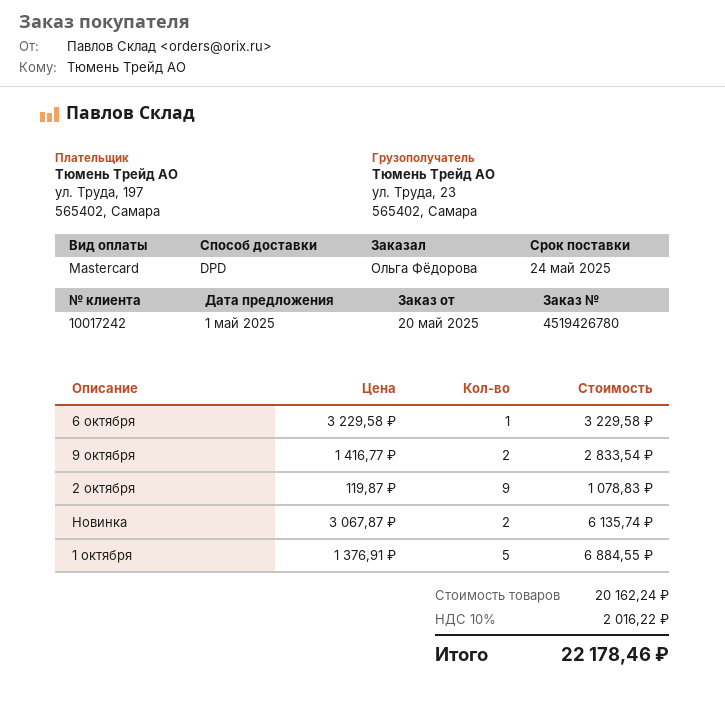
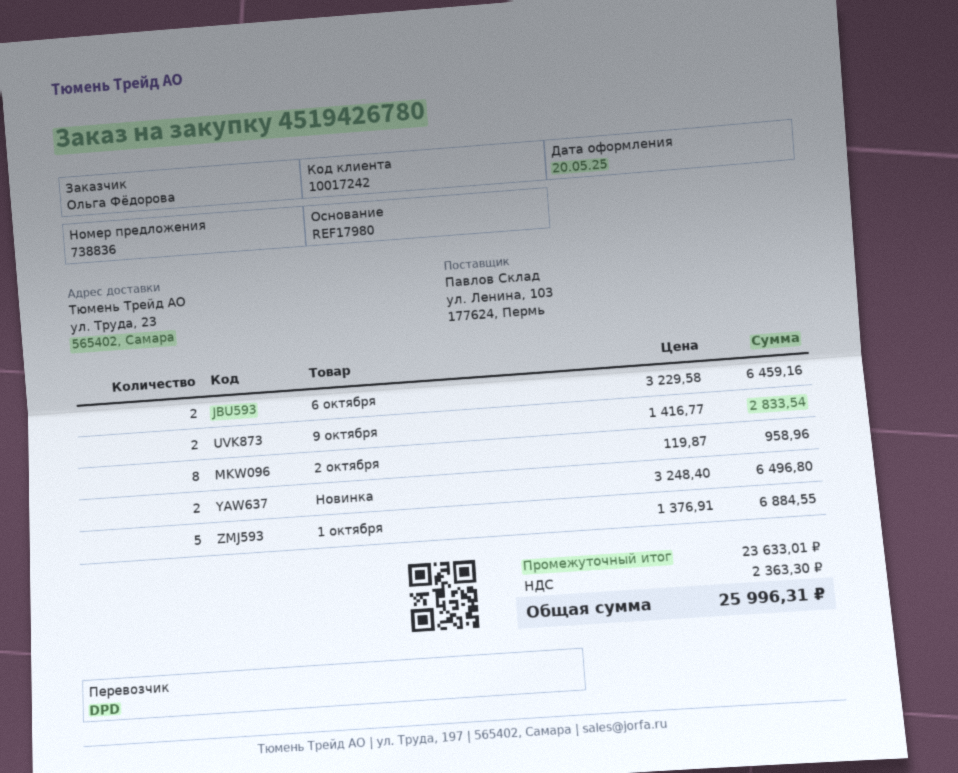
6 октября: 1 x 3229.58 = 3229.58 -> 2 x 3229.58 = 6459.16
2 октября: 9 x 119.87 = 1078.83 -> 8 x 119.87 = 958.96
Новинка: 2 x 3067.87 = 6135.74 -> 2 x 3248.40 = 6496.80
subtotal: 20162.24 -> 23633.01
tax: 2016.22 -> 2363.30
total: 22178.46 -> 25996.31

